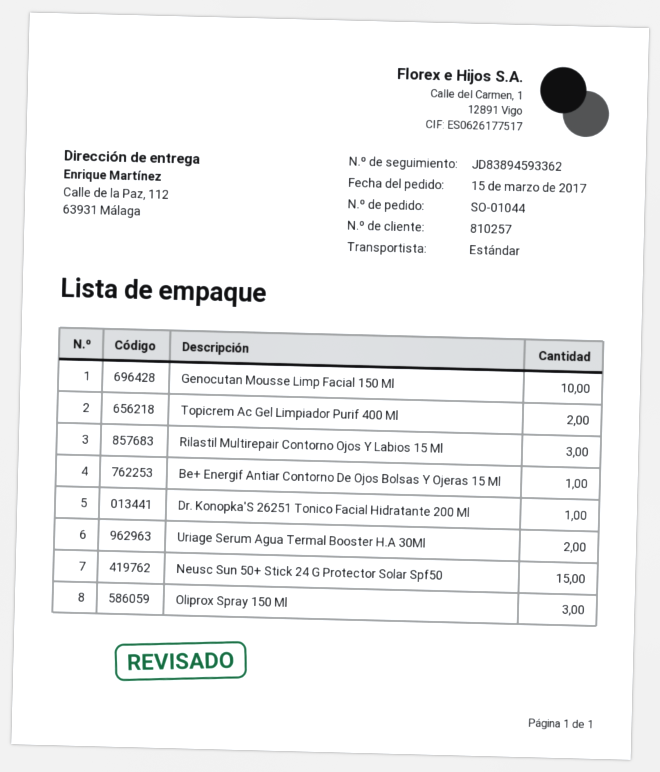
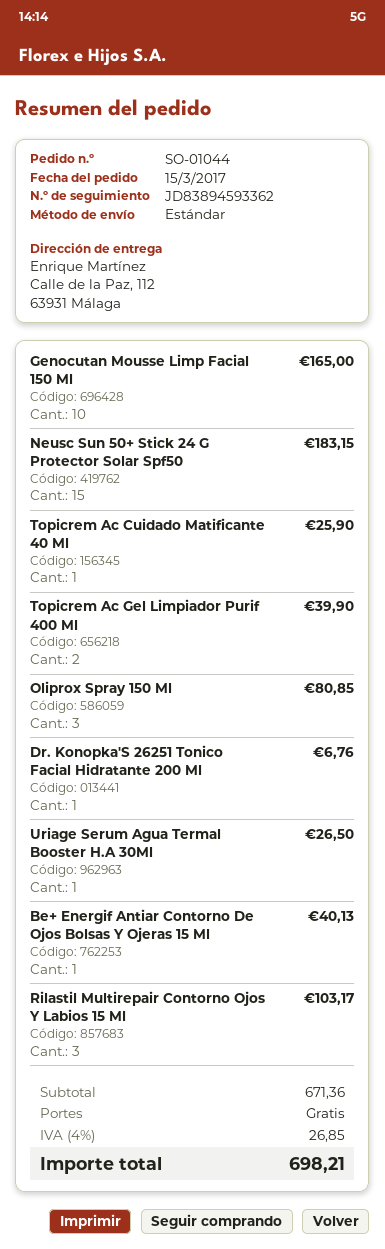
Uriage Serum Agua Termal Booster H.A 30Ml: 2 -> 1
Topicrem Ac Cuidado Matificante 40 Ml: none -> 1

